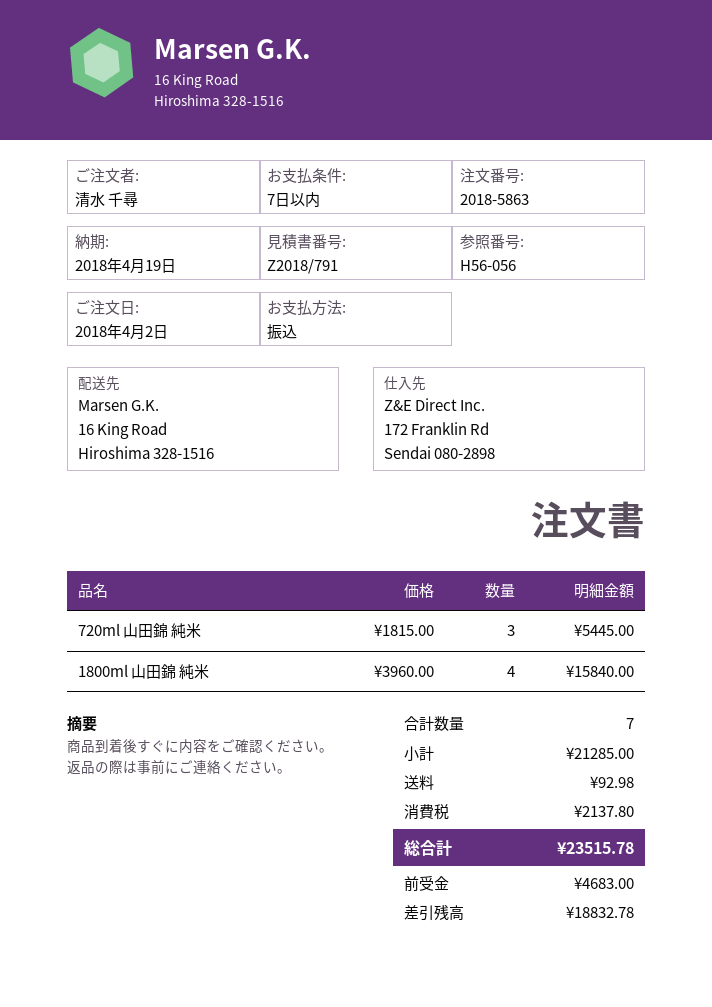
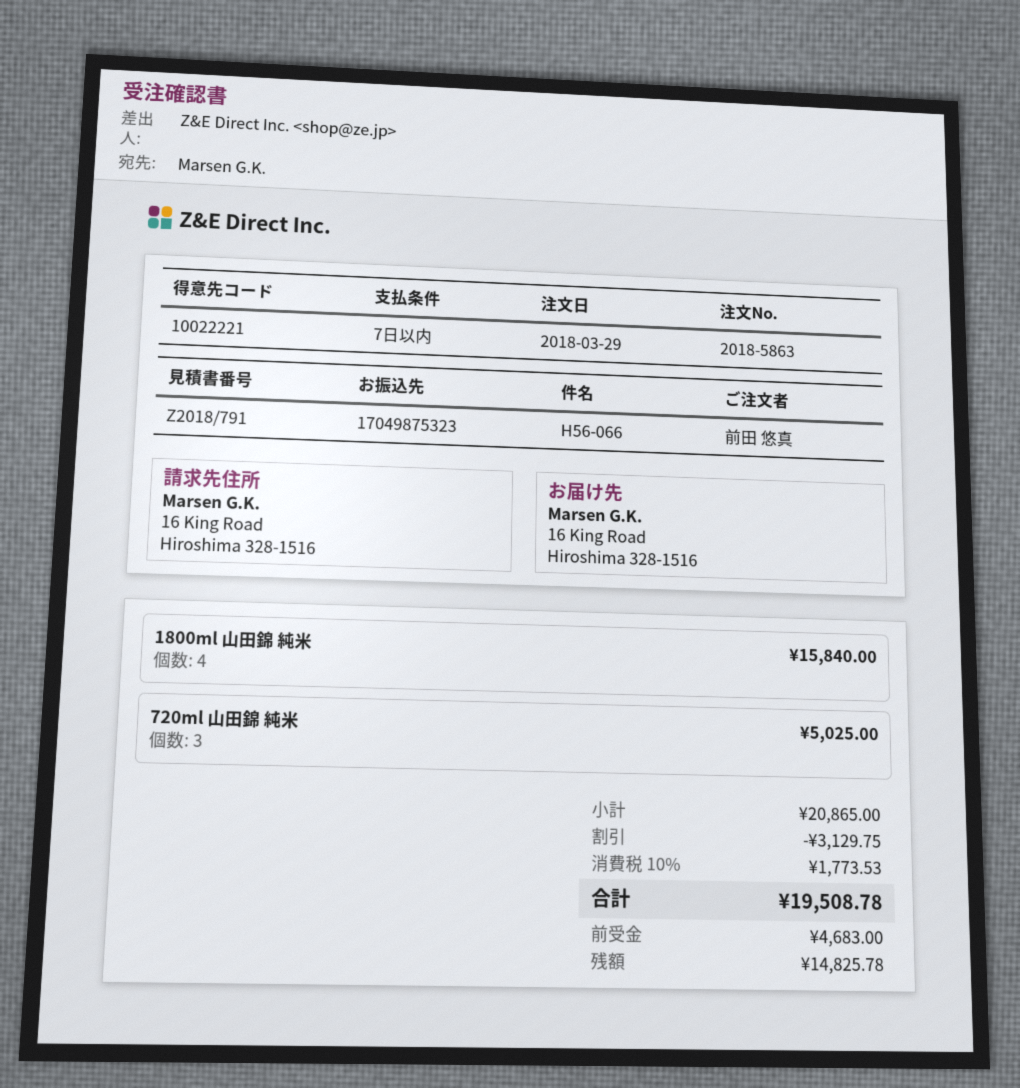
order date: 2018-04-02 -> 2018-03-29
reference: H56-056 -> H56-066
ordered by: 清水 千尋 -> 前田 悠真
720ml 山田錦 純米: 3 for 5445.00 -> 3 for 5025.00
subtotal: 21285.00 -> 20865.00
discount: none -> 3129.75
shipping: 92.98 -> none
tax: 2137.80 -> 1773.53
total: 23515.78 -> 19508.78
balance: 18832.78 -> 14825.78

